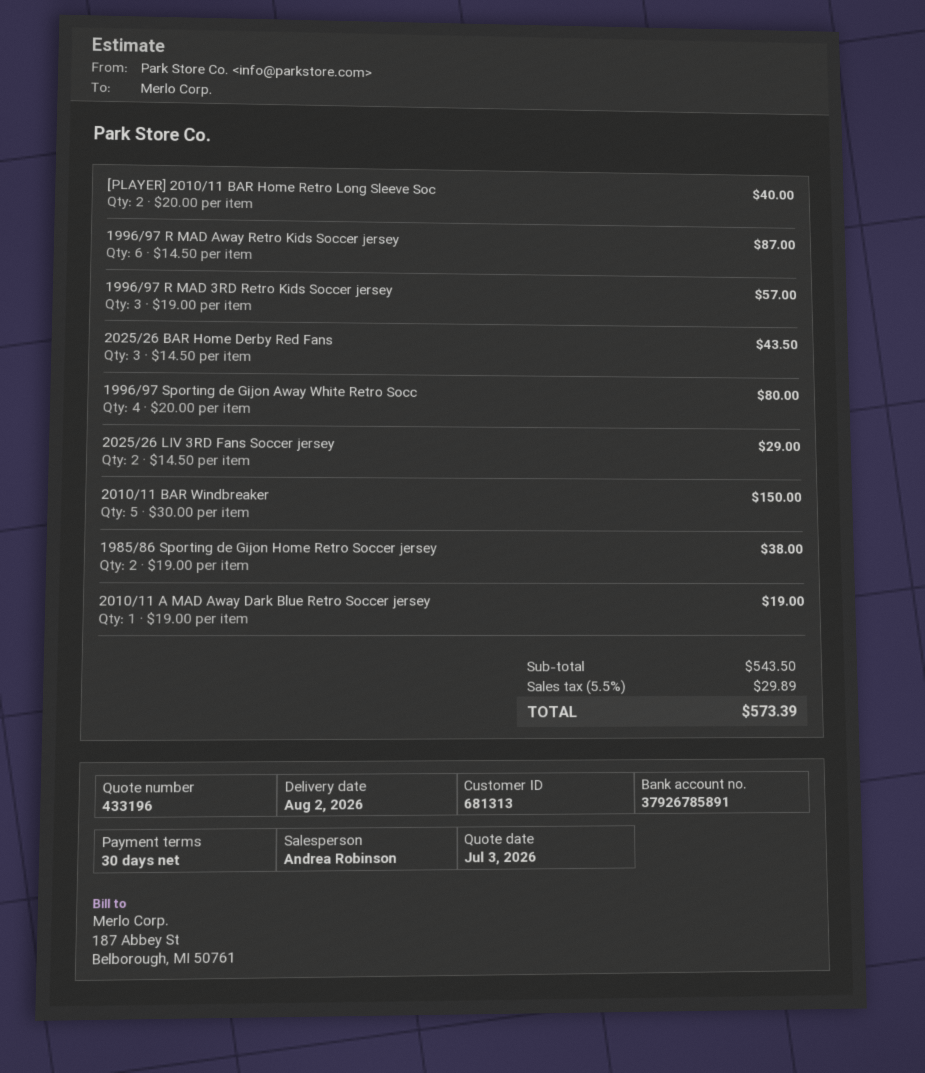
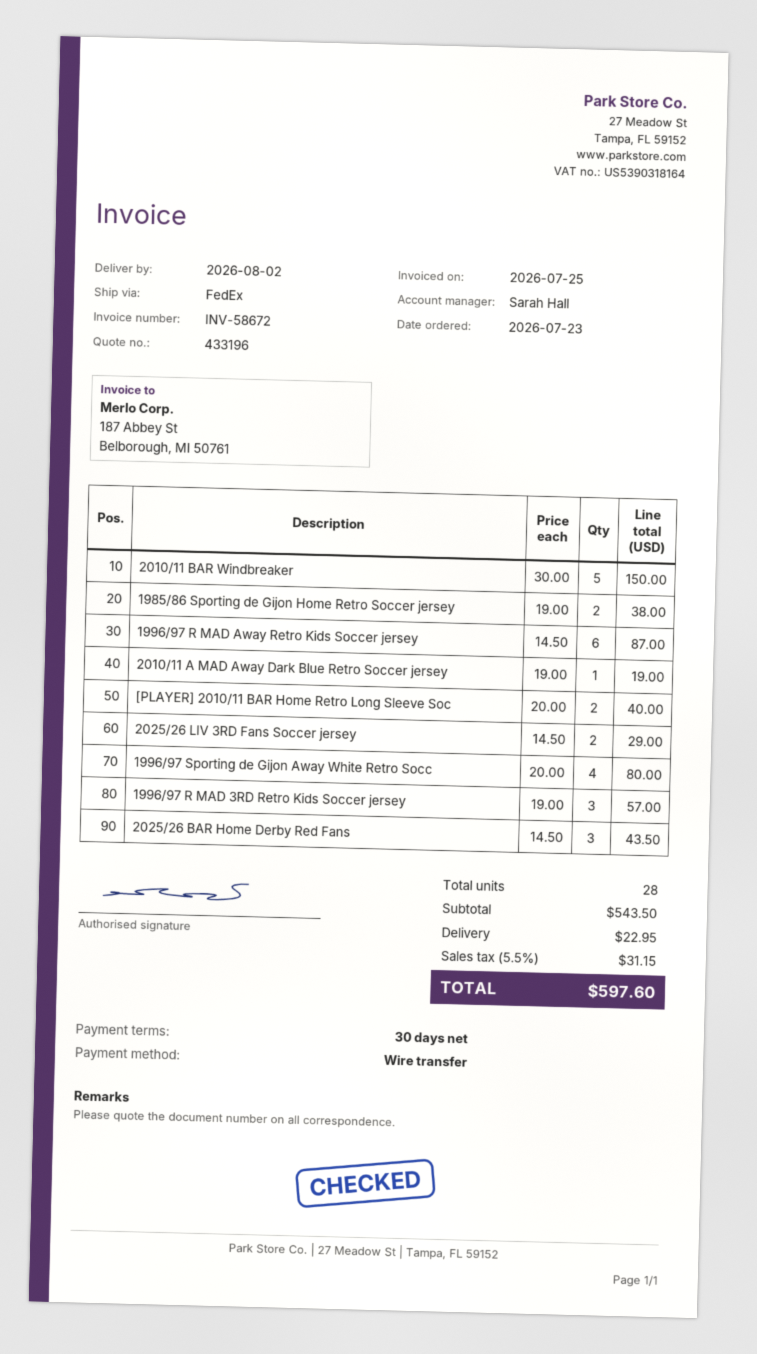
sales rep: Andrea Robinson -> Sarah Hall
shipping: none -> 22.95
tax: 5.5% = 29.89 -> 5.5% = 31.15
total: 573.39 -> 597.60

